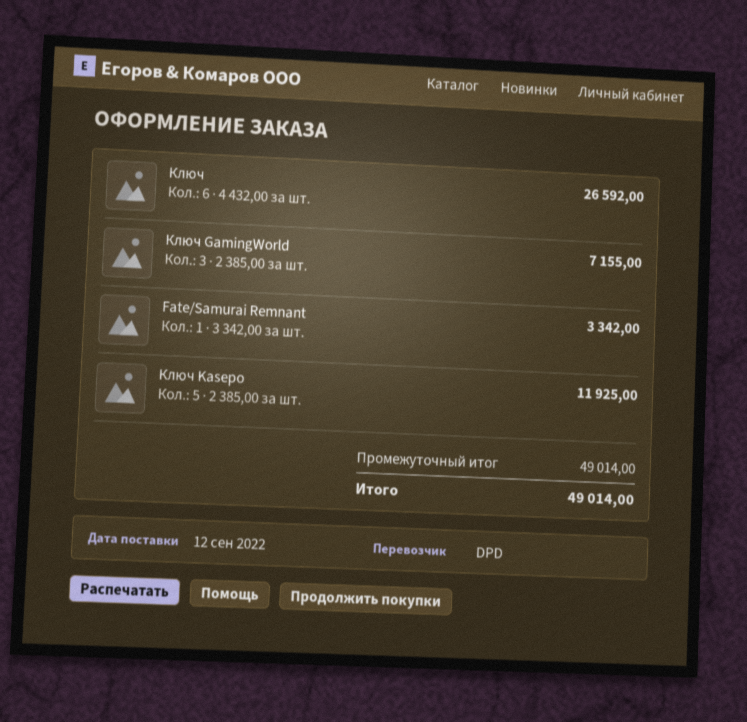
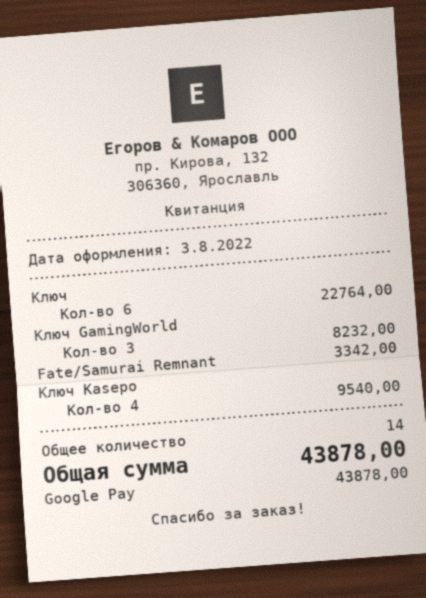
Ключ: 6 for 26592.00 -> 6 for 22764.00
Ключ GamingWorld: 3 for 7155.00 -> 3 for 8232.00
Ключ Kasepo: 5 for 11925.00 -> 4 for 9540.00
total: 49014.00 -> 43878.00

